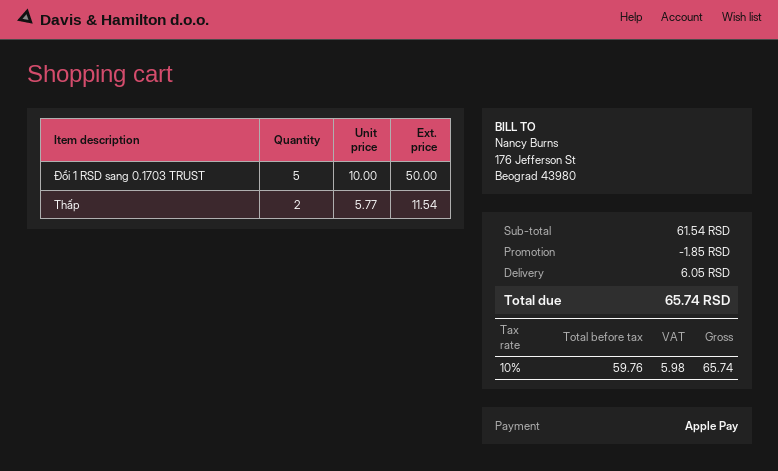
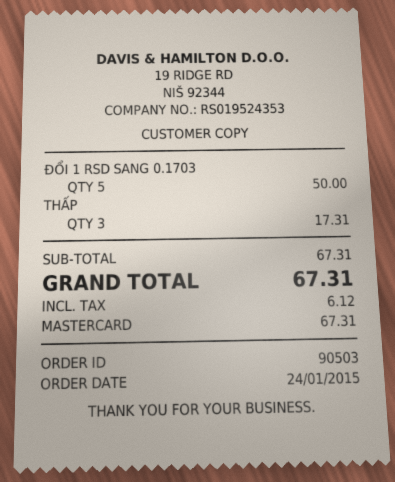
payment method: Apple Pay -> Mastercard
Thấp: 2 for 11.54 -> 3 for 17.31
subtotal: 61.54 -> 67.31
discount: 1.85 -> none
shipping: 6.05 -> none
tax: 5.98 -> 6.12
total: 65.74 -> 67.31

